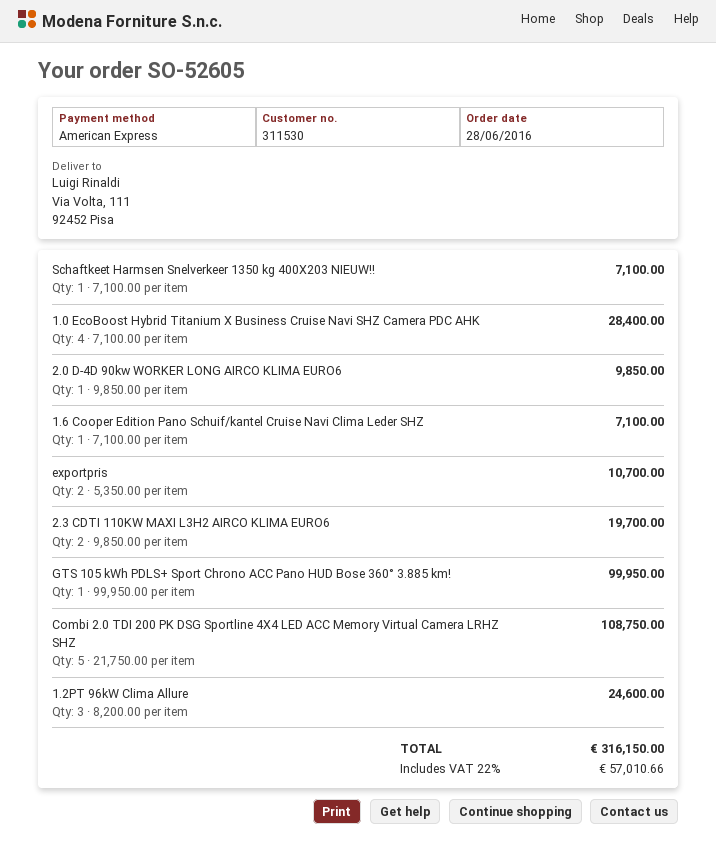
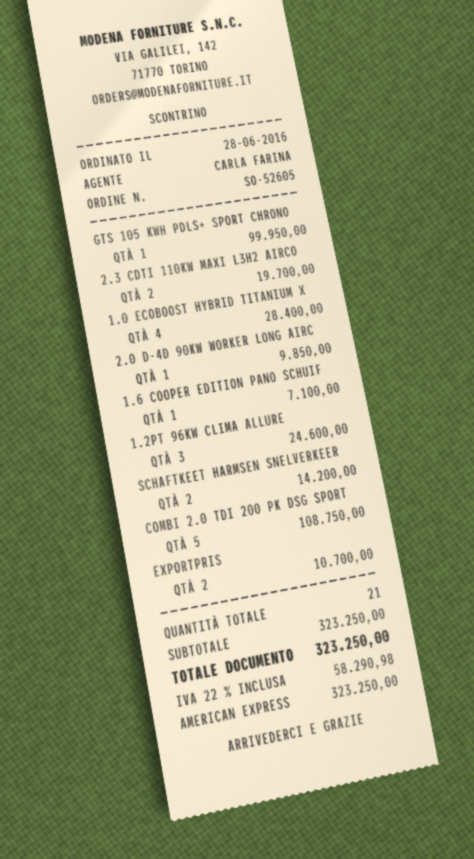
Schaftkeet Harmsen Snelverkeer 1350 kg 400X203 NIEUW!!: 1 for 7100.00 -> 2 for 14200.00
tax: 22% = 57010.66 -> 22% = 58290.98
total: 316150.00 -> 323250.00

